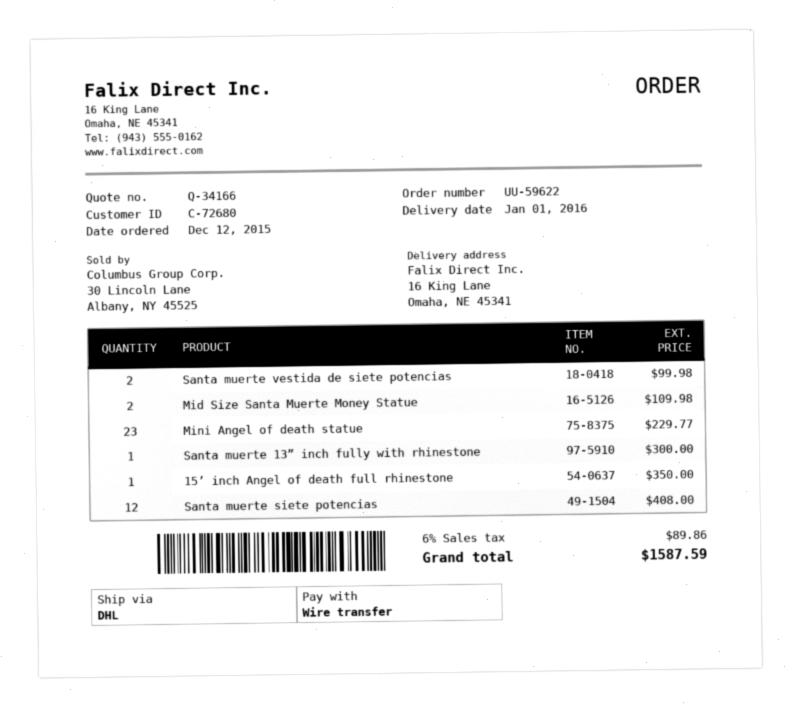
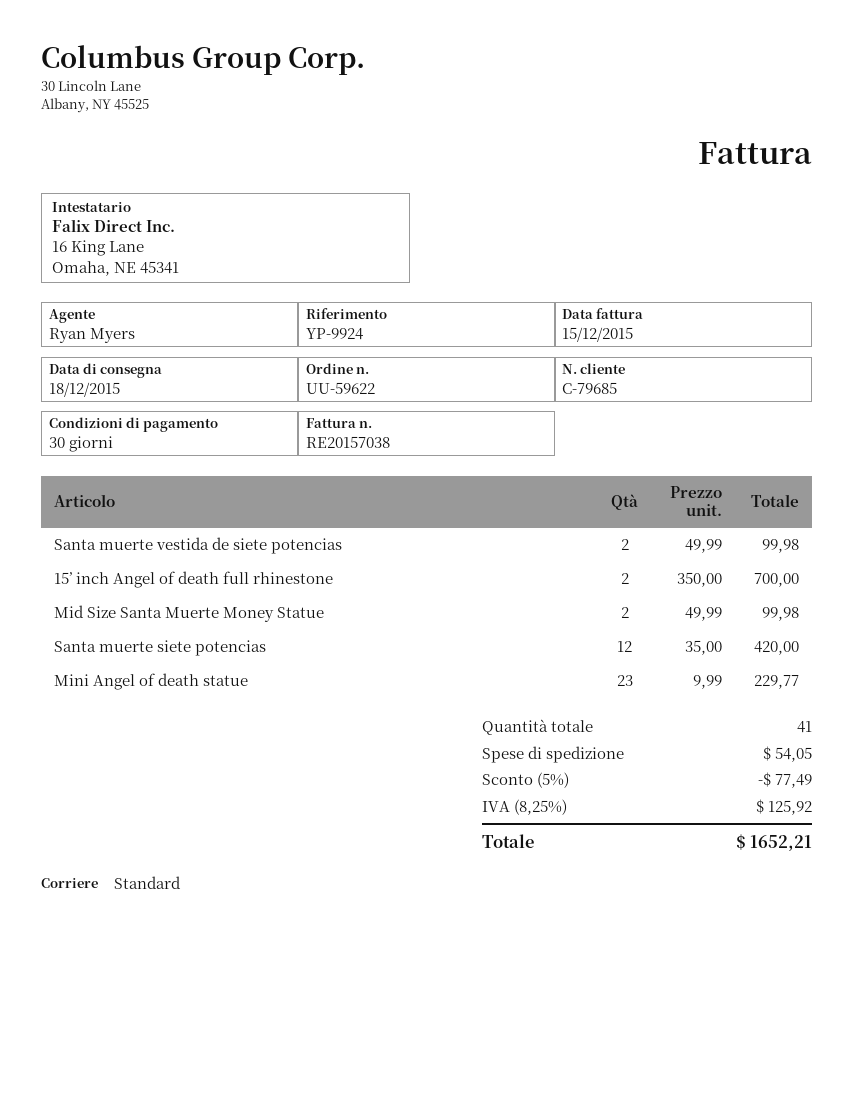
delivery date: 2016-01-01 -> 2015-12-18
customer number: C-72680 -> C-79685
shipping method: DHL -> standard
Mid Size Santa Muerte Money Statue: 2 for 109.98 -> 2 for 99.98
Santa muerte 13” inch fully with rhinestone: 1 for 300.00 -> none
15’ inch Angel of death full rhinestone: 1 for 350.00 -> 2 for 700.00
Santa muerte siete potencias: 12 for 408.00 -> 12 for 420.00
discount: none -> 5% = 77.49
shipping: none -> 54.05
tax: 6% = 89.86 -> 8.25% = 125.92
total: 1587.59 -> 1652.21

